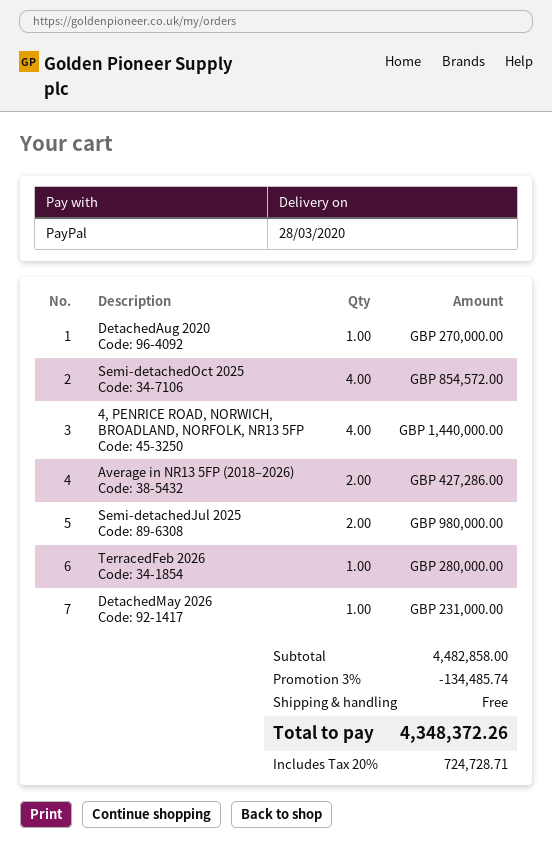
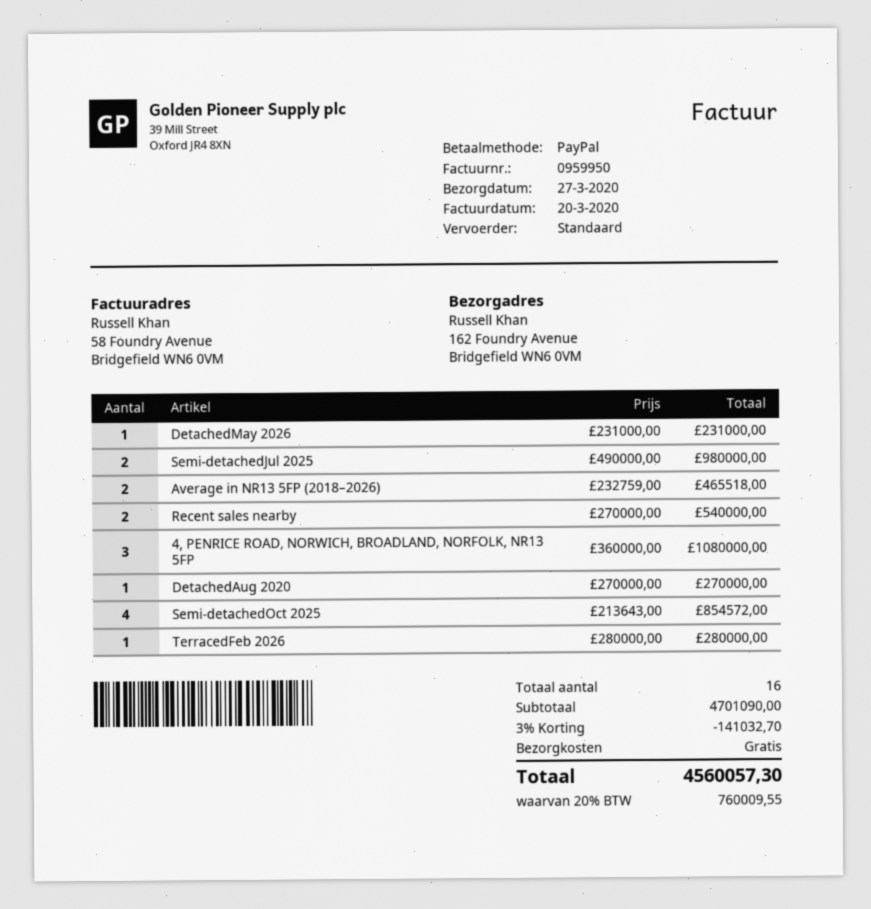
delivery date: 2020-03-28 -> 2020-03-27
4, PENRICE ROAD, NORWICH, BROADLAND, NORFOLK, NR13 5FP: 4 for 1440000.00 -> 3 for 1080000.00
Average in NR13 5FP (2018–2026): 2 for 427286.00 -> 2 for 465518.00
Recent sales nearby: none -> 2 for 540000.00
subtotal: 4482858.00 -> 4701090.00
discount: 3% = 134485.74 -> 3% = 141032.70
tax: 20% = 724728.71 -> 20% = 760009.55
total: 4348372.26 -> 4560057.30

